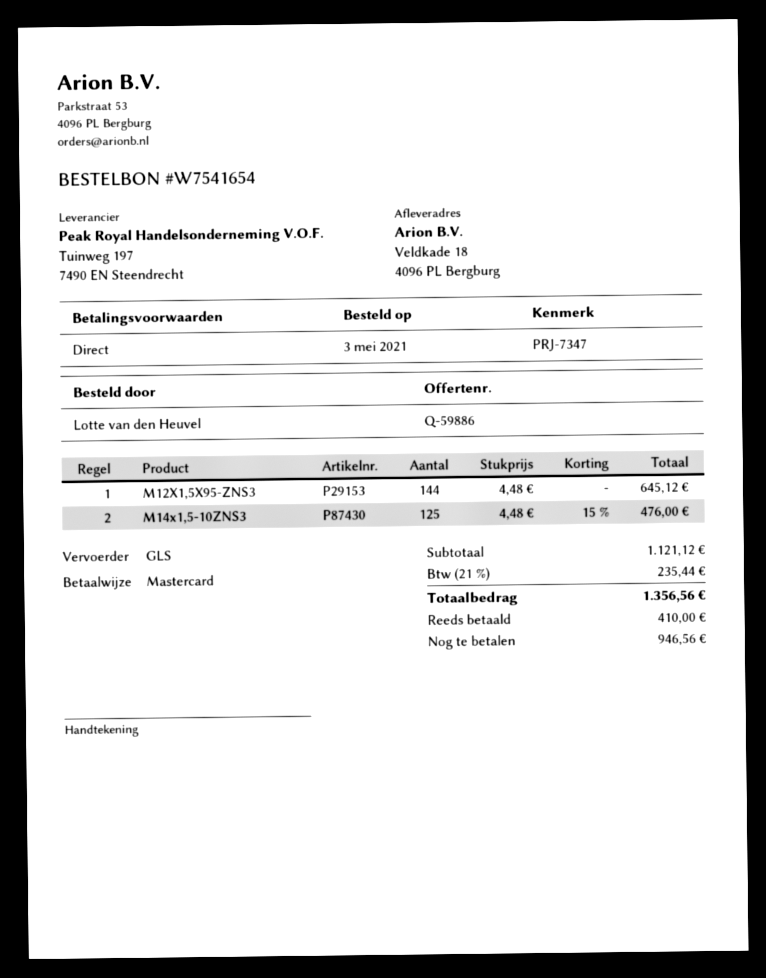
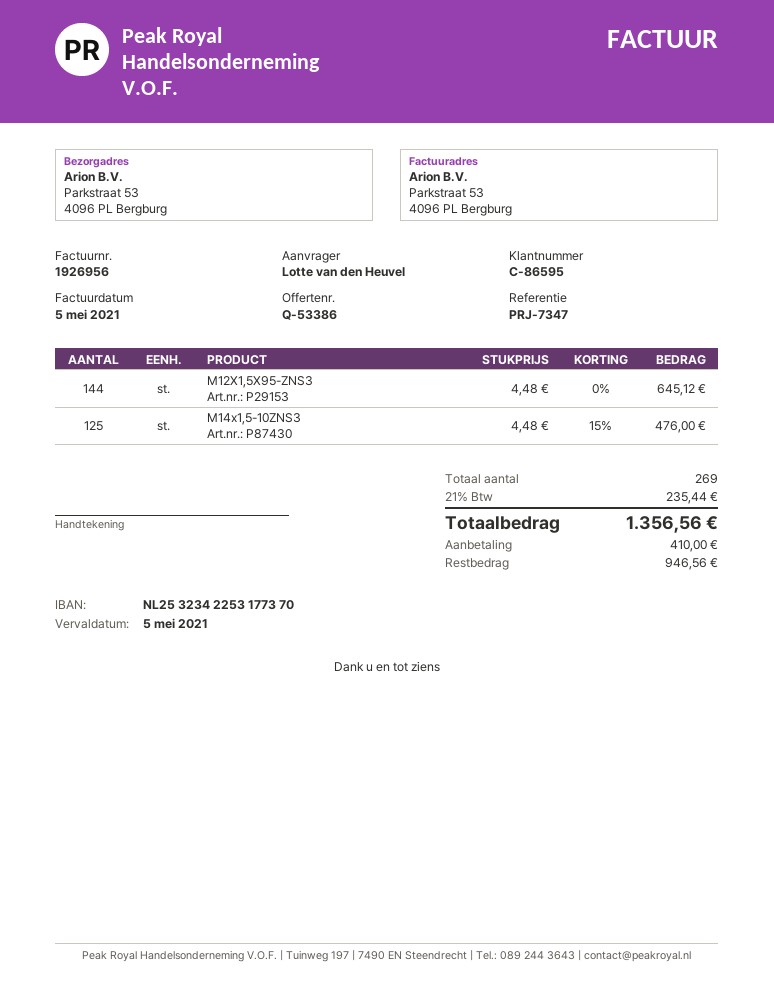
quote number: Q-59886 -> Q-53386
ship to: Veldkade 18, 4096 PL Bergburg -> Parkstraat 53, 4096 PL Bergburg

